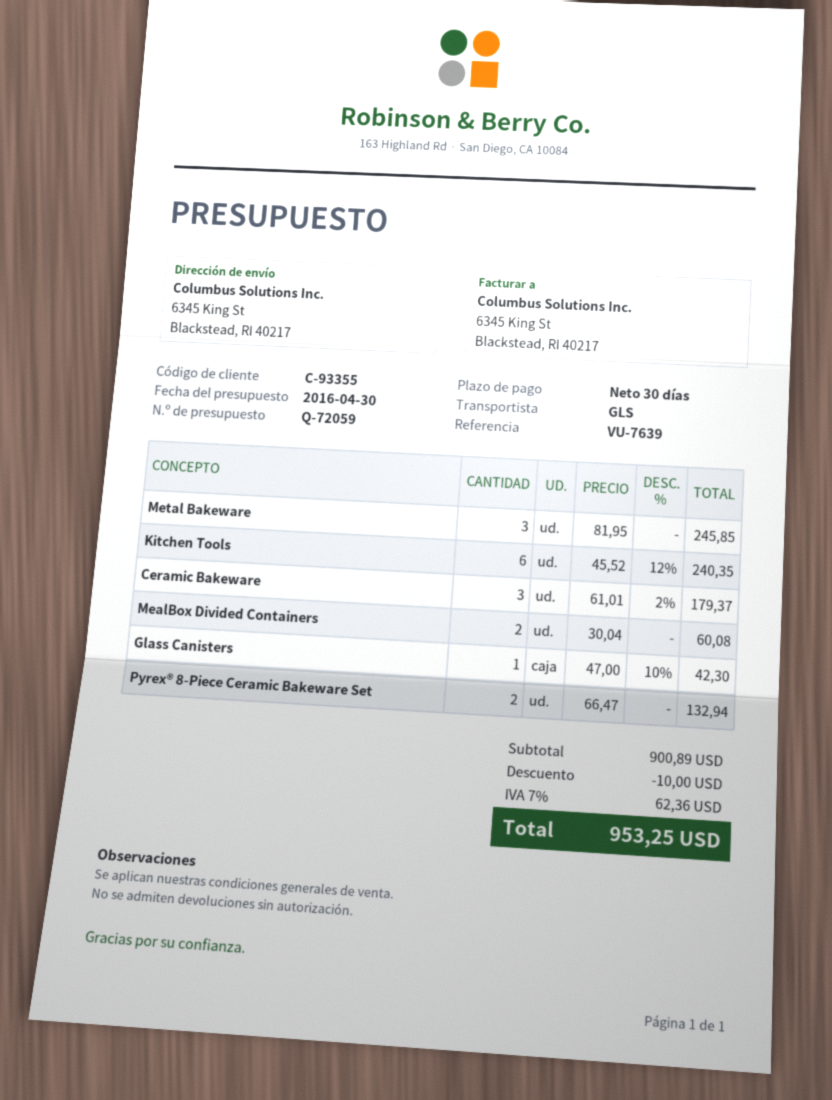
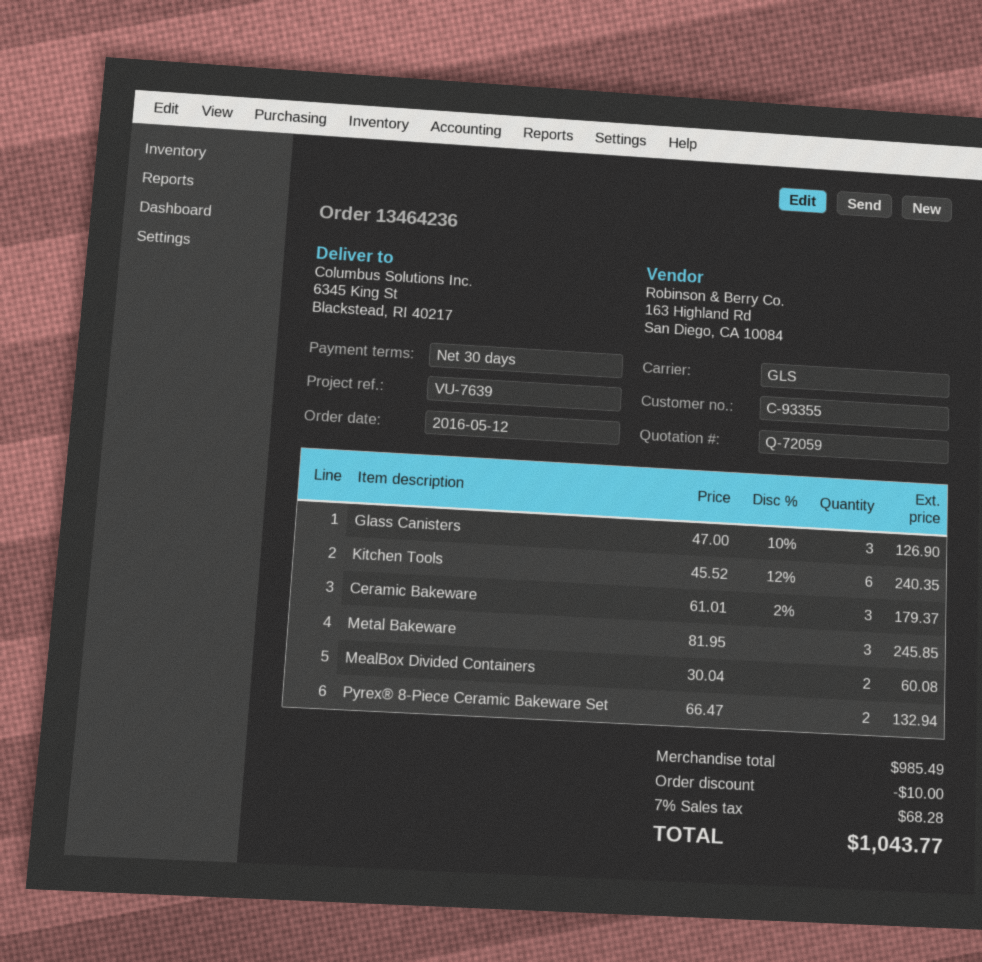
Glass Canisters: 1 x 47.00 - 10% = 42.30 -> 3 x 47.00 - 10% = 126.90
subtotal: 900.89 -> 985.49
tax: 7% = 62.36 -> 7% = 68.28
total: 953.25 -> 1043.77

